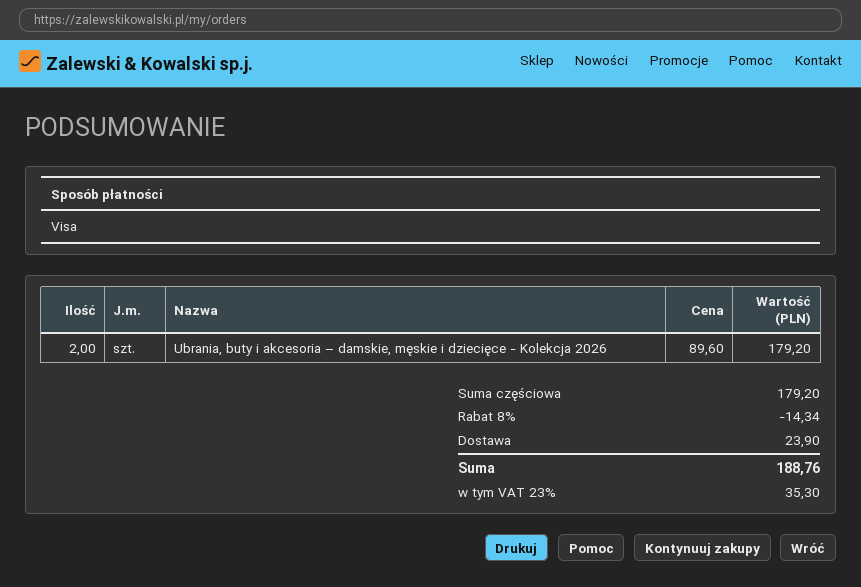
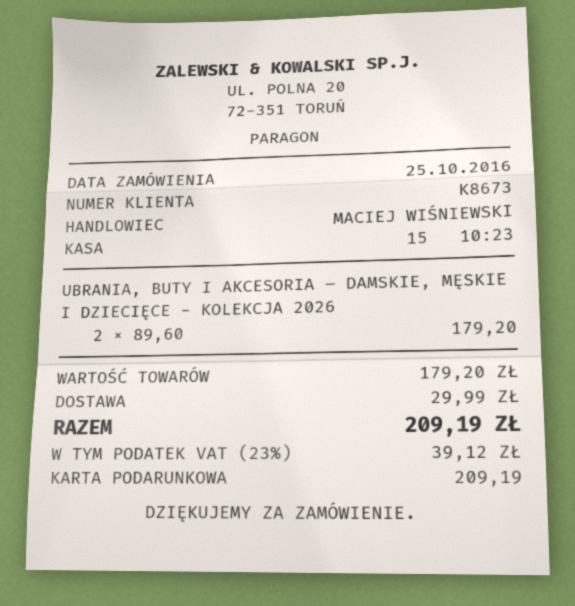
payment method: Visa -> gift card
discount: 8% = 14.34 -> none
shipping: 23.90 -> 29.99
tax: 23% = 35.30 -> 23% = 39.12
total: 188.76 -> 209.19

